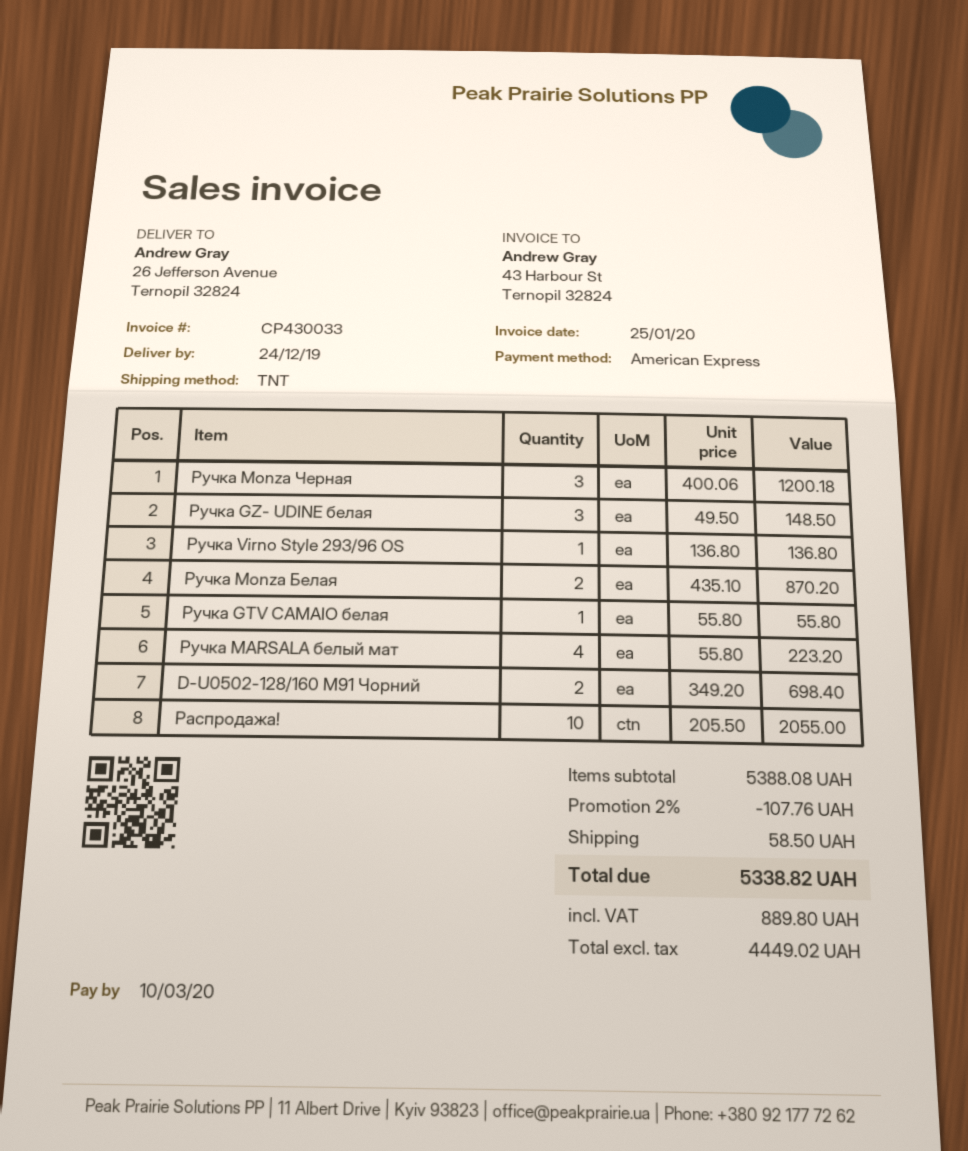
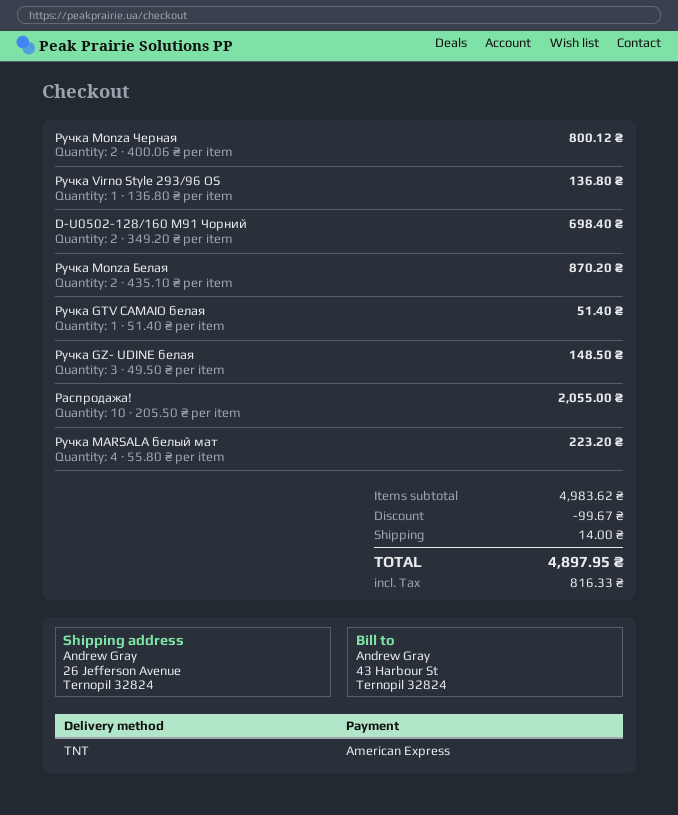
Ручка Monza Черная: 3 x 400.06 = 1200.18 -> 2 x 400.06 = 800.12
Ручка GTV CAMAIO белая: 1 x 55.80 = 55.80 -> 1 x 51.40 = 51.40
subtotal: 5388.08 -> 4983.62
discount: 107.76 -> 99.67
shipping: 58.50 -> 14.00
tax: 889.80 -> 816.33
total: 5338.82 -> 4897.95

